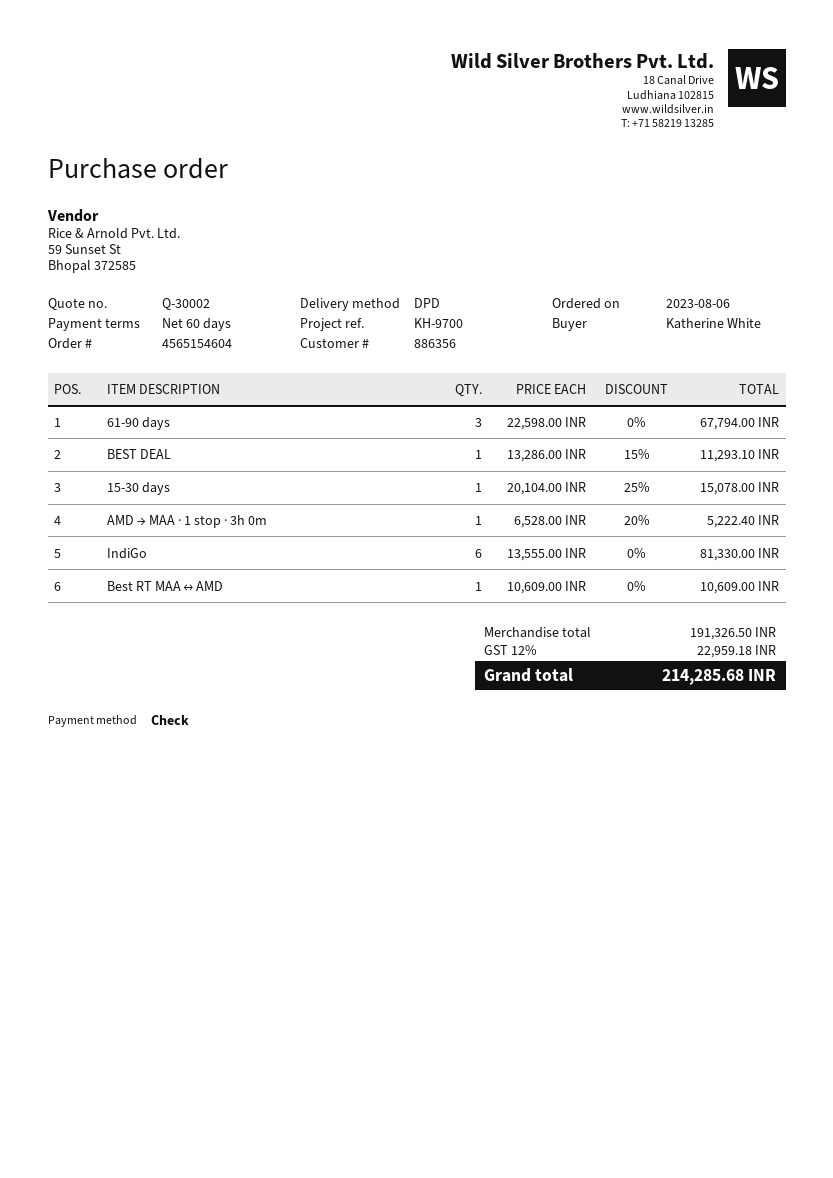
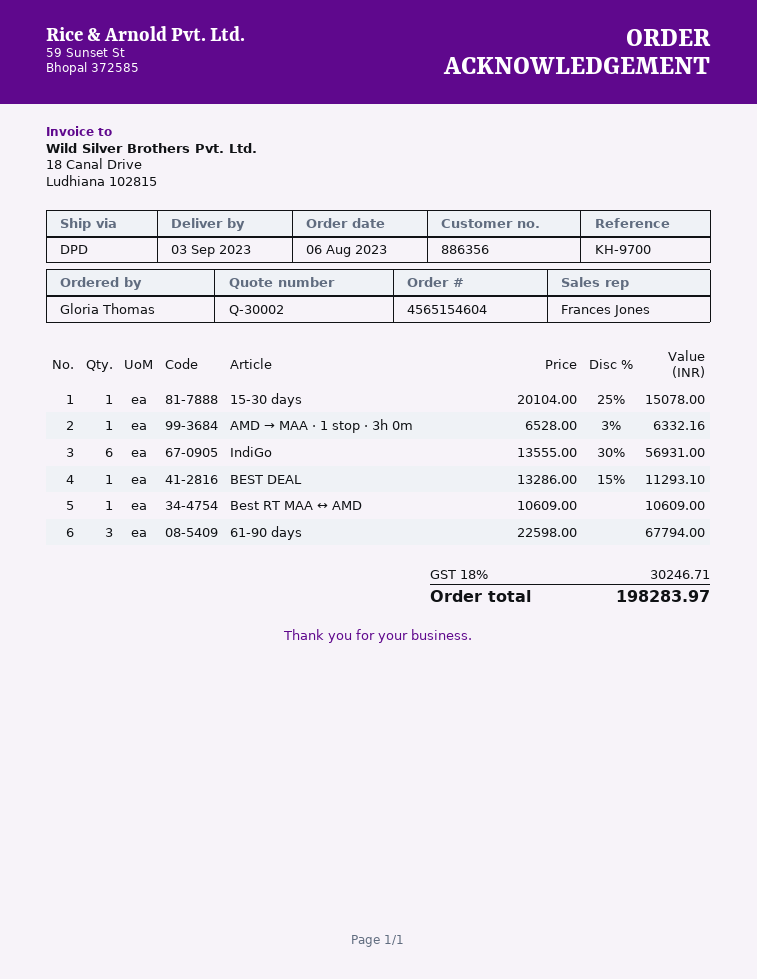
ordered by: Katherine White -> Gloria Thomas
AMD → MAA · 1 stop · 3h 0m: 1 x 6528.00 - 20% = 5222.40 -> 1 x 6528.00 - 3% = 6332.16
IndiGo: 6 x 13555.00 = 81330.00 -> 6 x 13555.00 - 30% = 56931.00
tax: 12% = 22959.18 -> 18% = 30246.71
total: 214285.68 -> 198283.97

